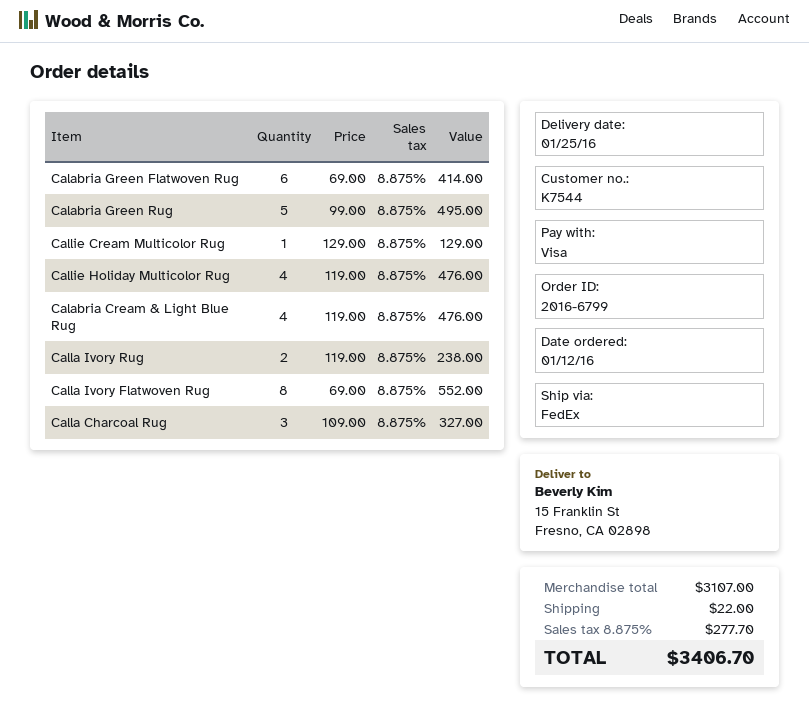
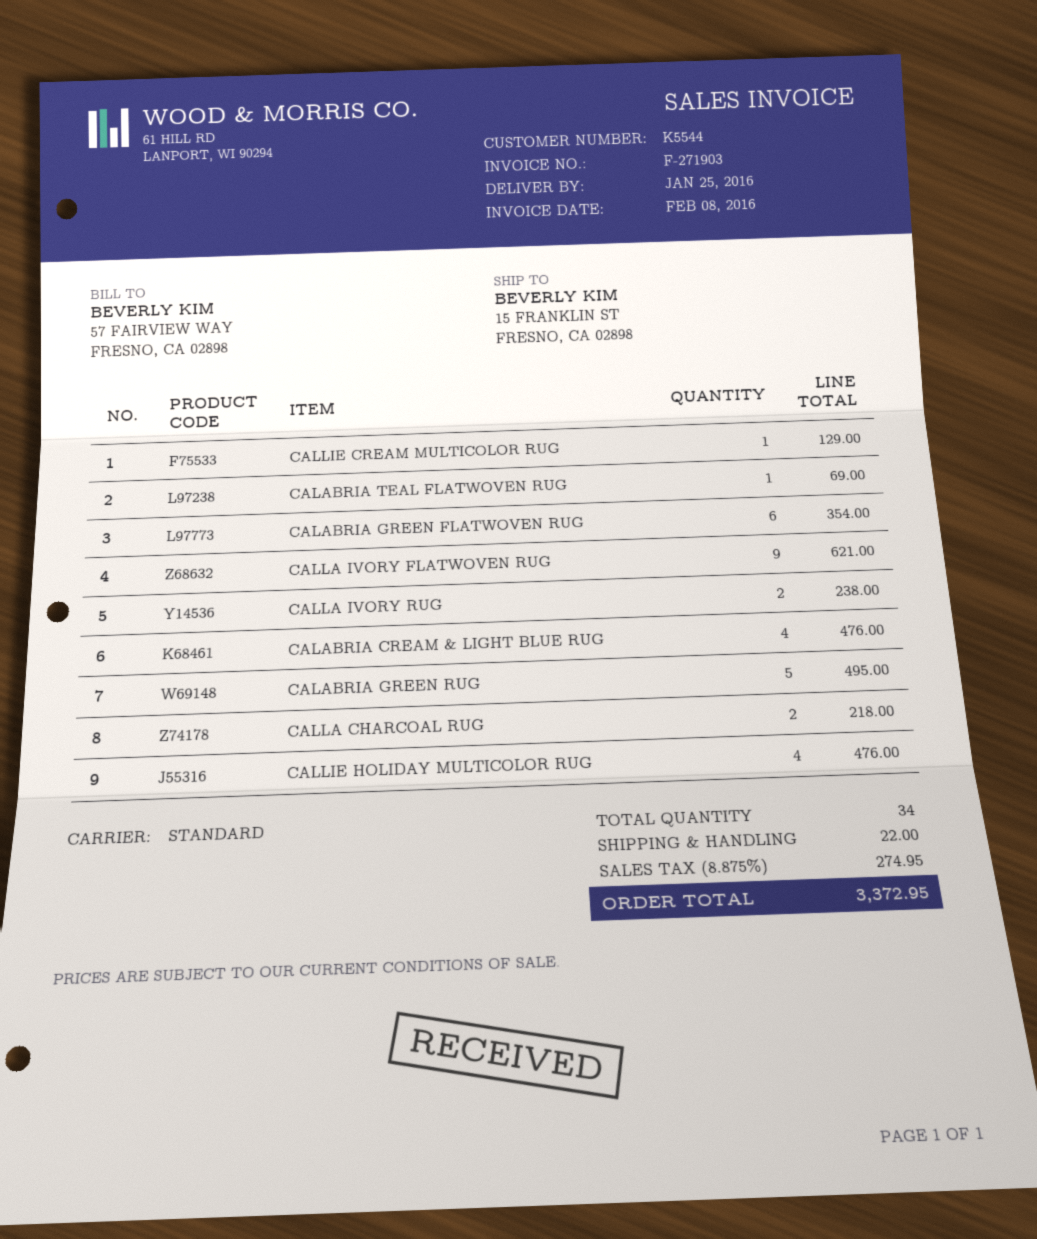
customer number: K7544 -> K5544
shipping method: FedEx -> standard
Calabria Green Flatwoven Rug: 6 for 414.00 -> 6 for 354.00
Calla Ivory Flatwoven Rug: 8 for 552.00 -> 9 for 621.00
Calla Charcoal Rug: 3 for 327.00 -> 2 for 218.00
CALABRIA TEAL FLATWOVEN RUG: none -> 1 for 69.00
tax: 8.875% = 277.70 -> 8.875% = 274.95
total: 3406.70 -> 3372.95

